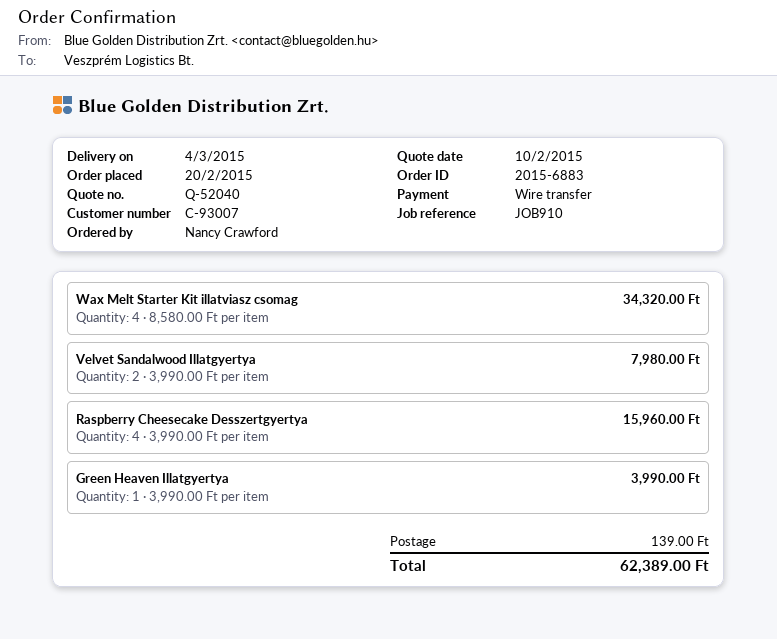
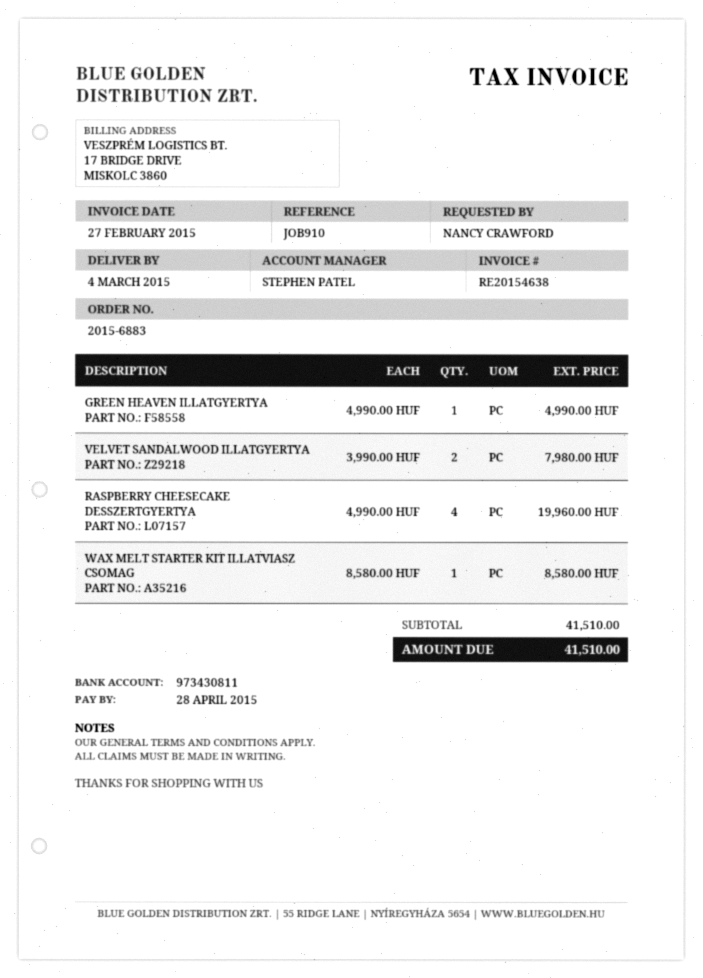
Wax Melt Starter Kit illatviasz csomag: 4 x 8580.00 = 34320.00 -> 1 x 8580.00 = 8580.00
Raspberry Cheesecake Desszertgyertya: 4 x 3990.00 = 15960.00 -> 4 x 4990.00 = 19960.00
Green Heaven Illatgyertya: 1 x 3990.00 = 3990.00 -> 1 x 4990.00 = 4990.00
shipping: 139.00 -> none
total: 62389.00 -> 41510.00

